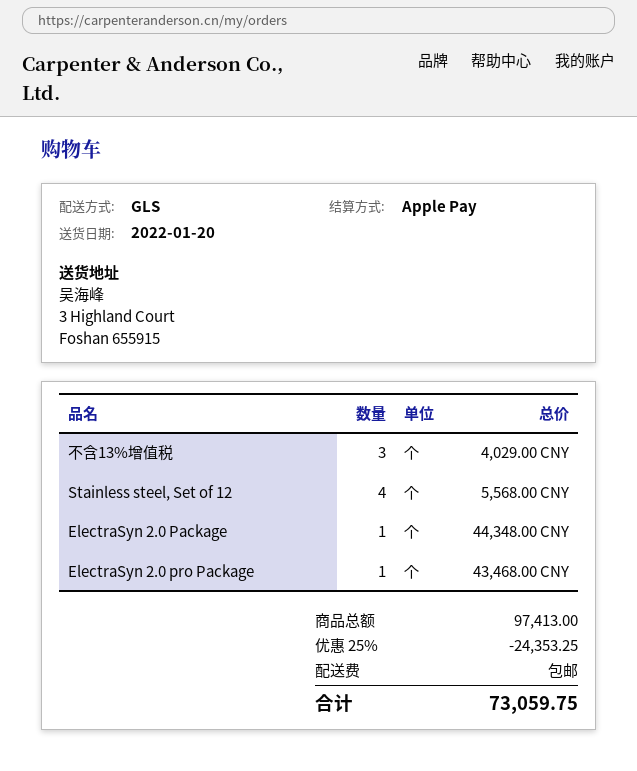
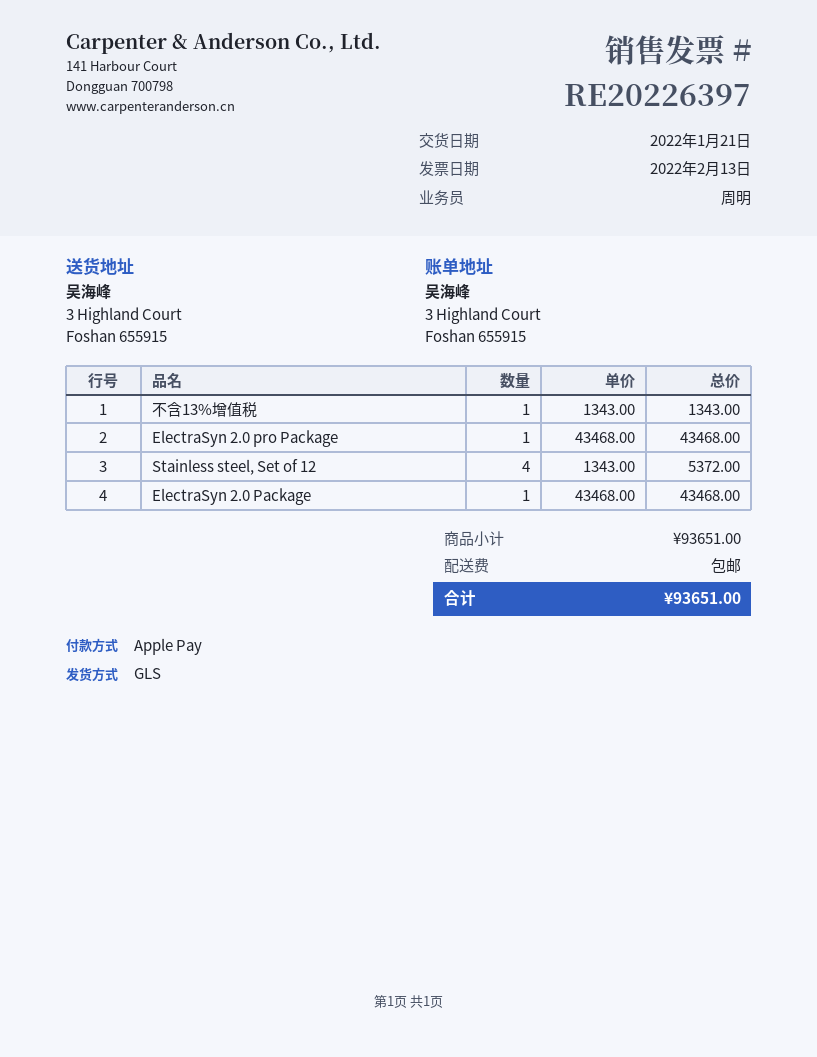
delivery date: 2022-01-20 -> 2022-01-21
不含13%增值税: 3 for 4029.00 -> 1 for 1343.00
Stainless steel, Set of 12: 4 for 5568.00 -> 4 for 5372.00
ElectraSyn 2.0 Package: 1 for 44348.00 -> 1 for 43468.00
subtotal: 97413.00 -> 93651.00
discount: 25% = 24353.25 -> none
total: 73059.75 -> 93651.00

